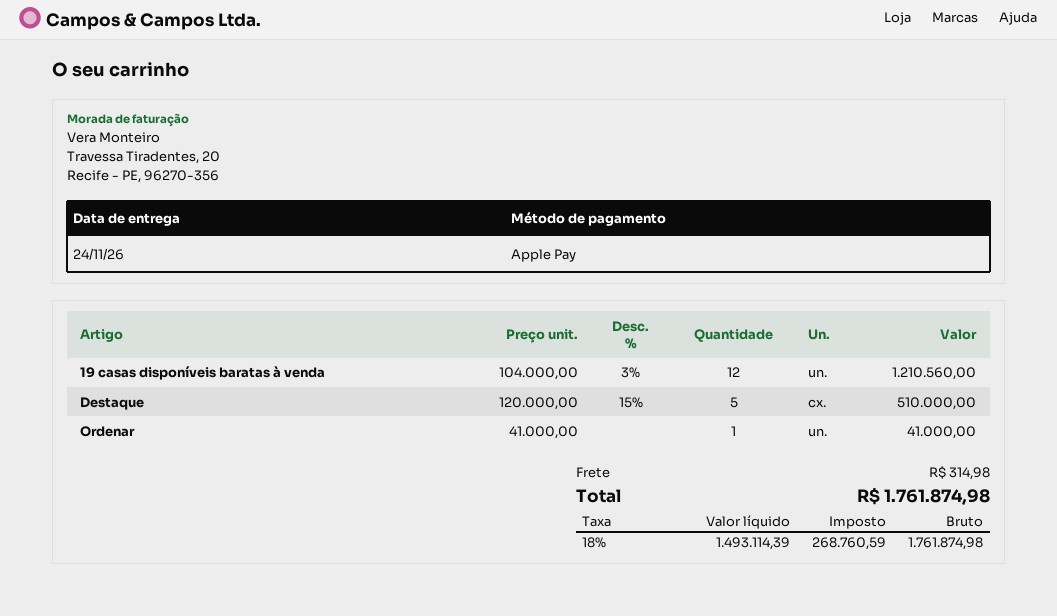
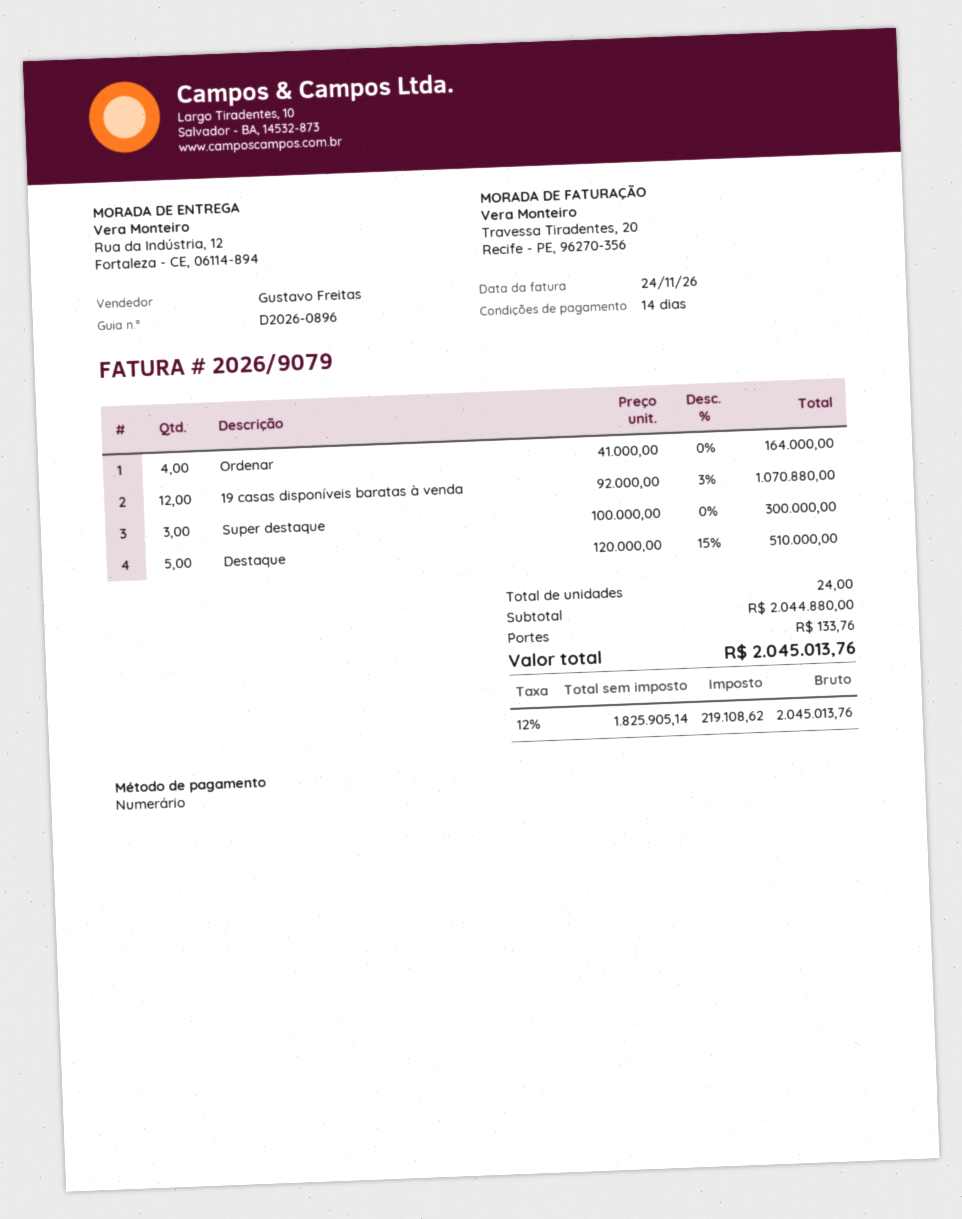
payment method: Apple Pay -> cash
19 casas disponíveis baratas à venda: 12 x 104000.00 - 3% = 1210560.00 -> 12 x 92000.00 - 3% = 1070880.00
Ordenar: 1 x 41000.00 = 41000.00 -> 4 x 41000.00 = 164000.00
Super destaque: none -> 3 x 100000.00 = 300000.00
shipping: 314.98 -> 133.76
net: 1493114.39 -> 1825905.14
tax: 18% = 268760.59 -> 12% = 219108.62
total: 1761874.98 -> 2045013.76

